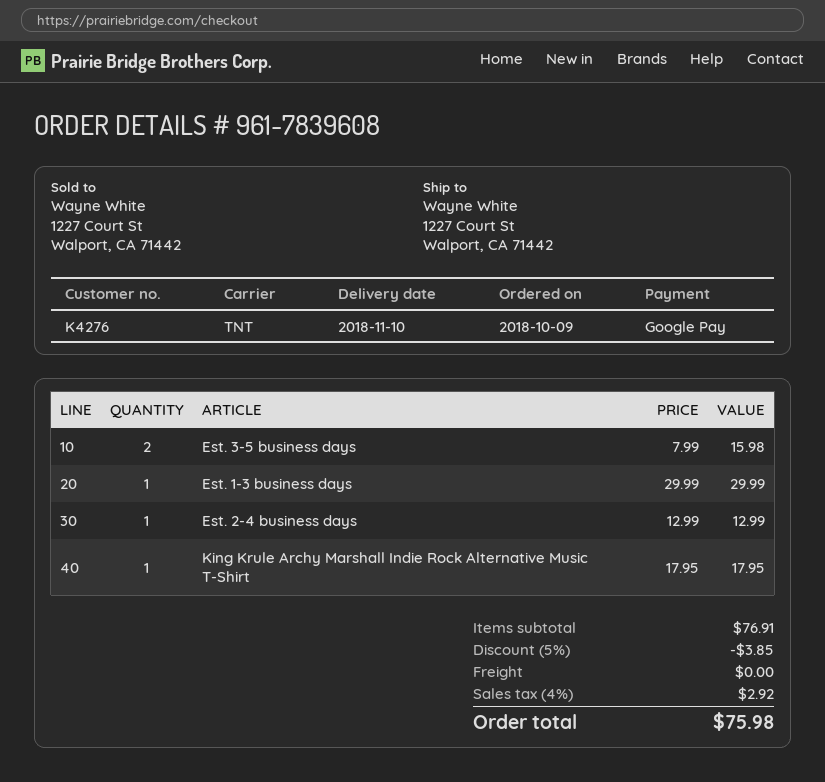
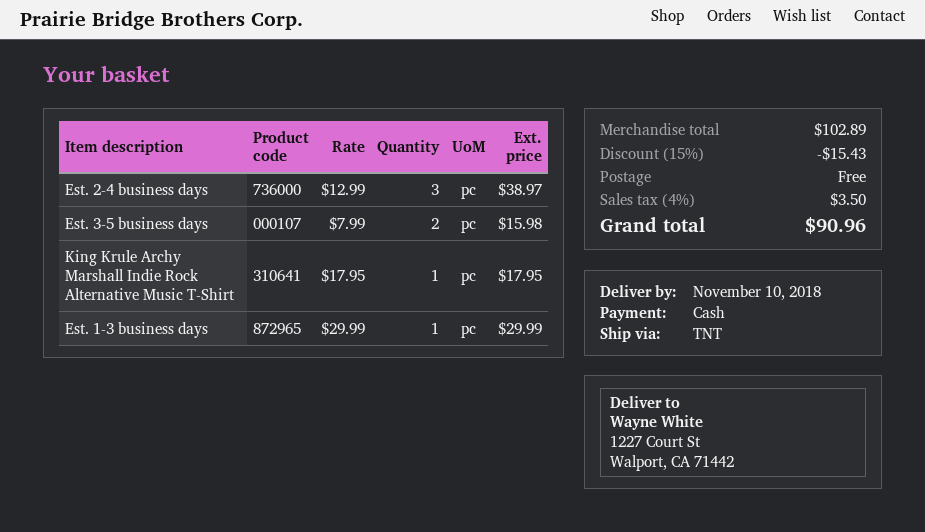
payment method: Google Pay -> cash
Est. 2-4 business days: 1 x 12.99 = 12.99 -> 3 x 12.99 = 38.97
subtotal: 76.91 -> 102.89
discount: 5% = 3.85 -> 15% = 15.43
tax: 4% = 2.92 -> 4% = 3.50
total: 75.98 -> 90.96

